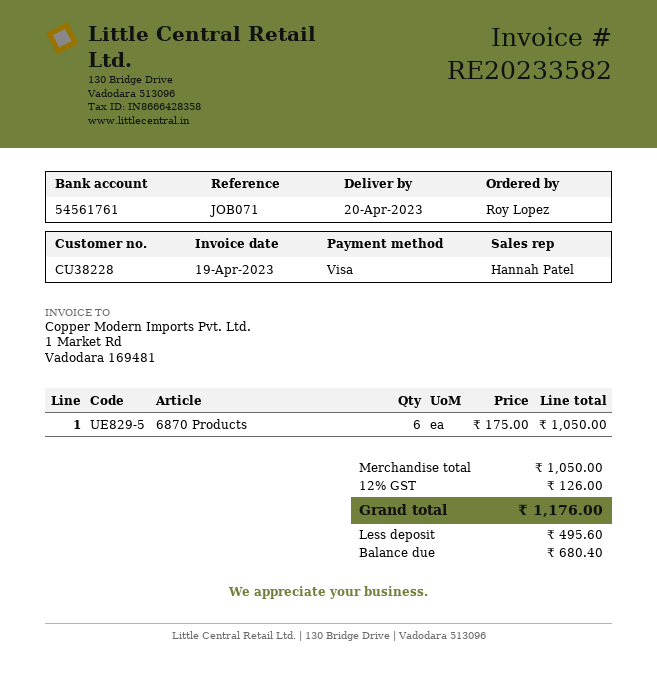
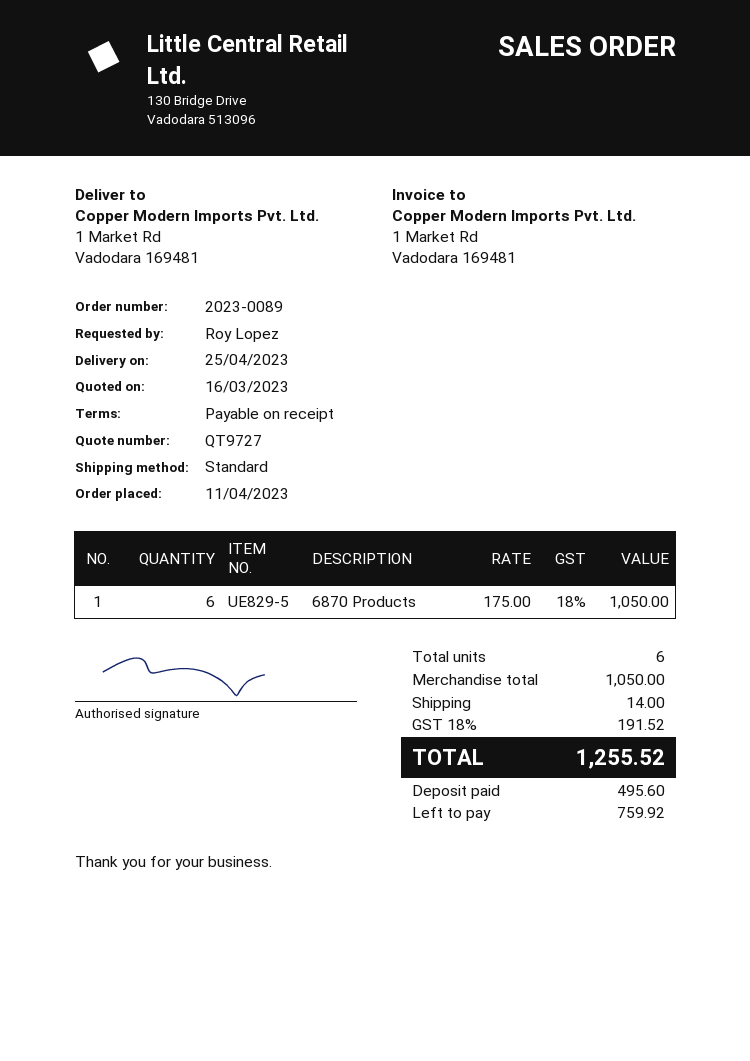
delivery date: 2023-04-20 -> 2023-04-25
shipping: none -> 14.00
tax: 12% = 126.00 -> 18% = 191.52
total: 1176.00 -> 1255.52
balance: 680.40 -> 759.92

